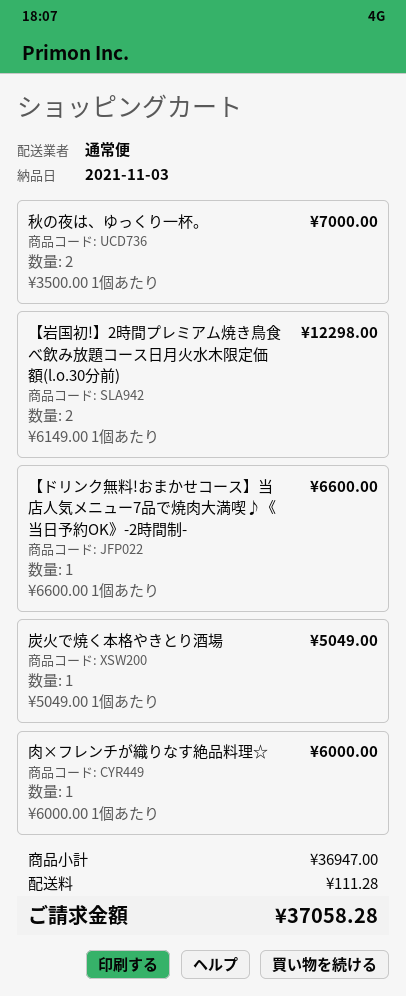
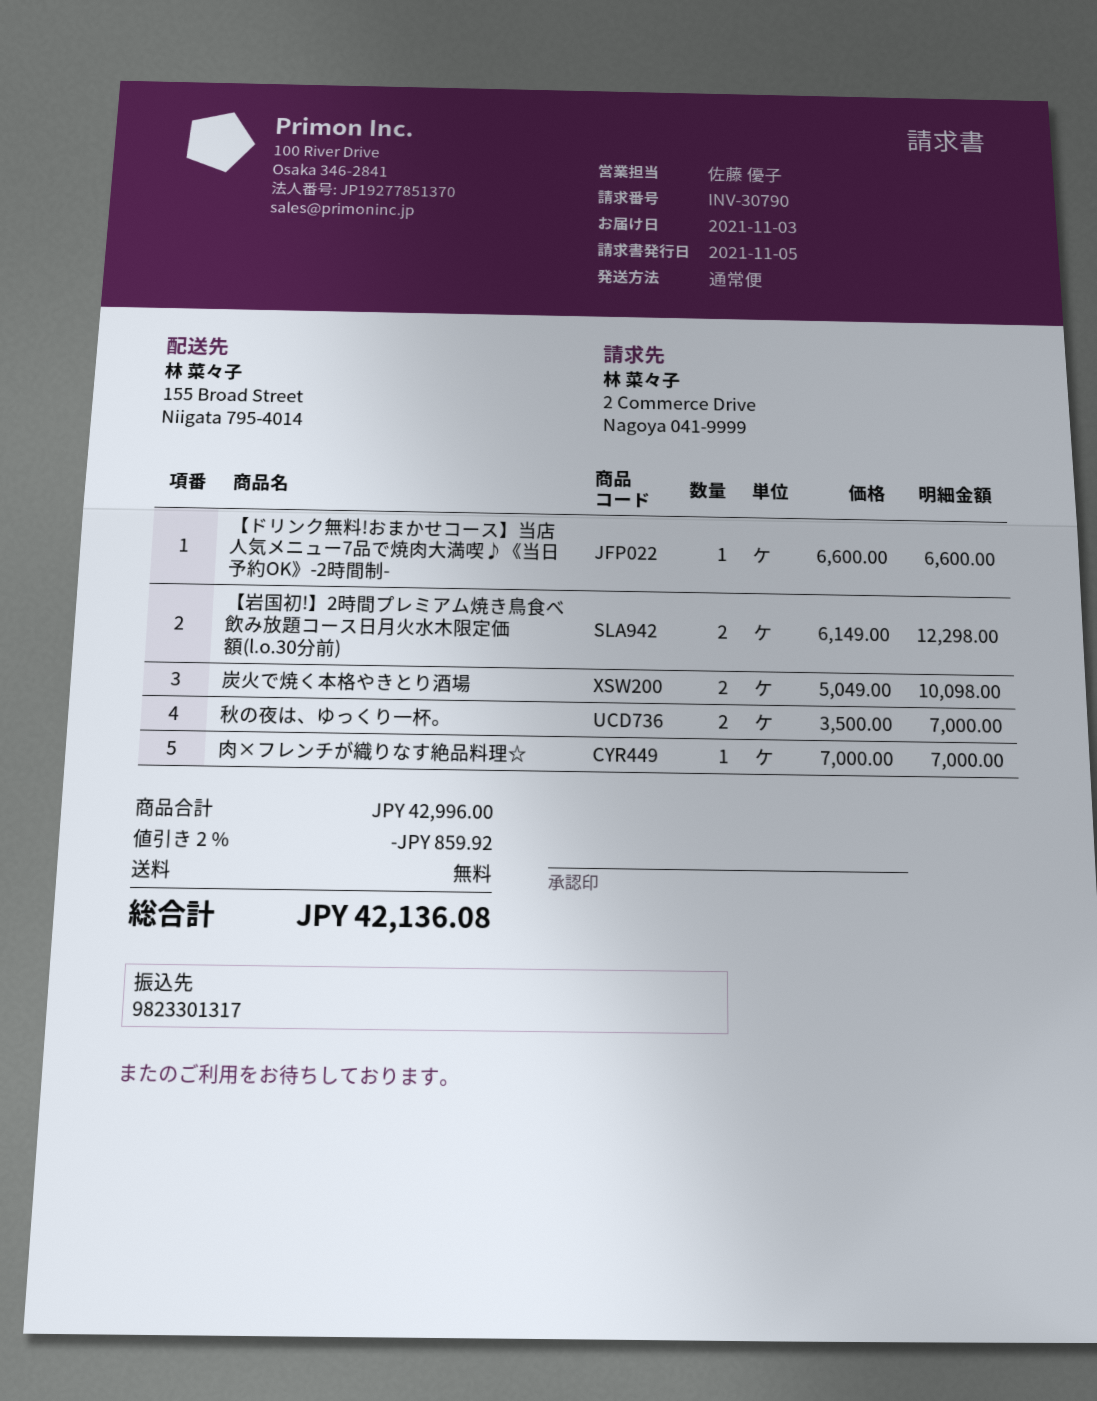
炭火で焼く本格やきとり酒場: 1 x 5049.00 = 5049.00 -> 2 x 5049.00 = 10098.00
肉×フレンチが織りなす絶品料理☆: 1 x 6000.00 = 6000.00 -> 1 x 7000.00 = 7000.00
subtotal: 36947.00 -> 42996.00
discount: none -> 2% = 859.92
shipping: 111.28 -> 0.00
total: 37058.28 -> 42136.08

